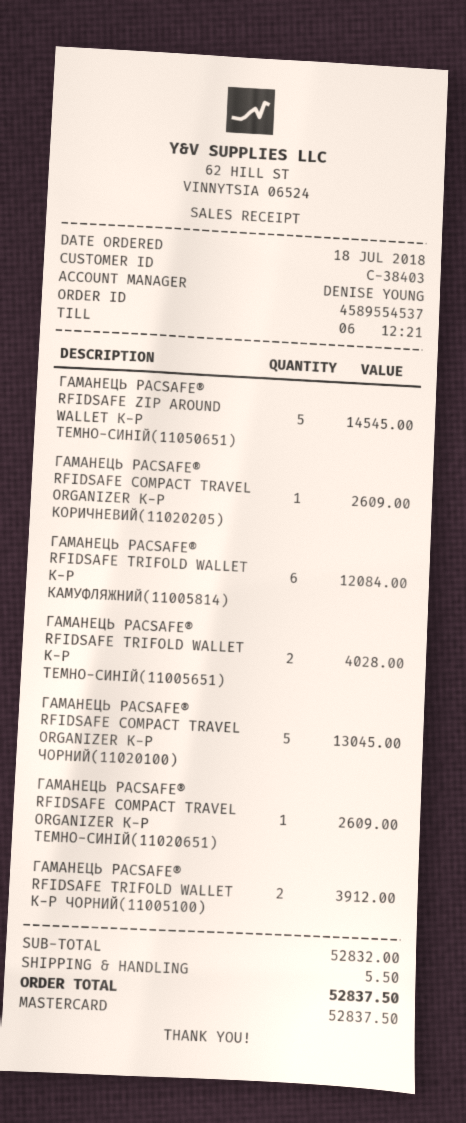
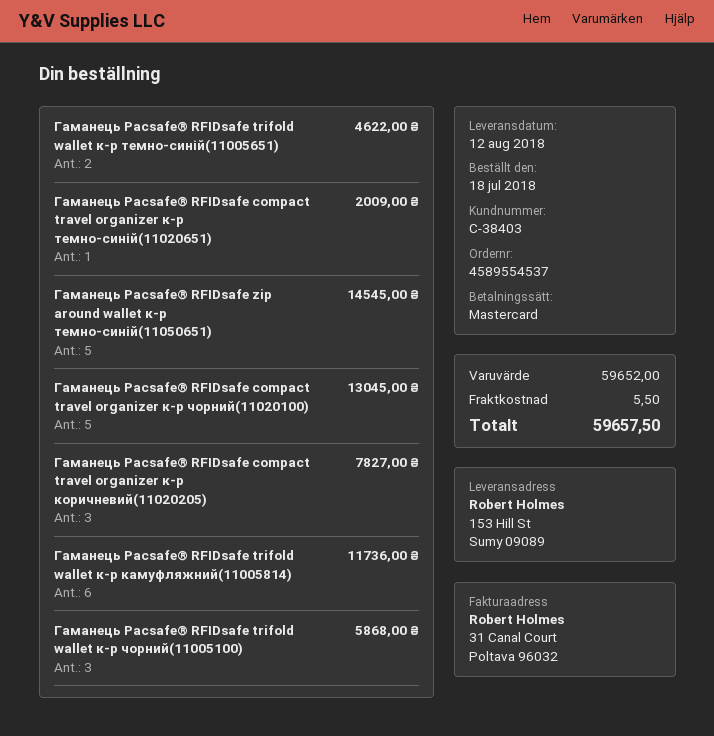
ГАМАНЕЦЬ PACSAFE® RFIDSAFE COMPACT TRAVEL ORGANIZER К-Р КОРИЧНЕВИЙ(11020205): 1 for 2609.00 -> 3 for 7827.00
ГАМАНЕЦЬ PACSAFE® RFIDSAFE TRIFOLD WALLET К-Р КАМУФЛЯЖНИЙ(11005814): 6 for 12084.00 -> 6 for 11736.00
ГАМАНЕЦЬ PACSAFE® RFIDSAFE TRIFOLD WALLET К-Р ТЕМНО-СИНІЙ(11005651): 2 for 4028.00 -> 2 for 4622.00
ГАМАНЕЦЬ PACSAFE® RFIDSAFE COMPACT TRAVEL ORGANIZER К-Р ТЕМНО-СИНІЙ(11020651): 1 for 2609.00 -> 1 for 2009.00
ГАМАНЕЦЬ PACSAFE® RFIDSAFE TRIFOLD WALLET К-Р ЧОРНИЙ(11005100): 2 for 3912.00 -> 3 for 5868.00
subtotal: 52832.00 -> 59652.00
total: 52837.50 -> 59657.50

